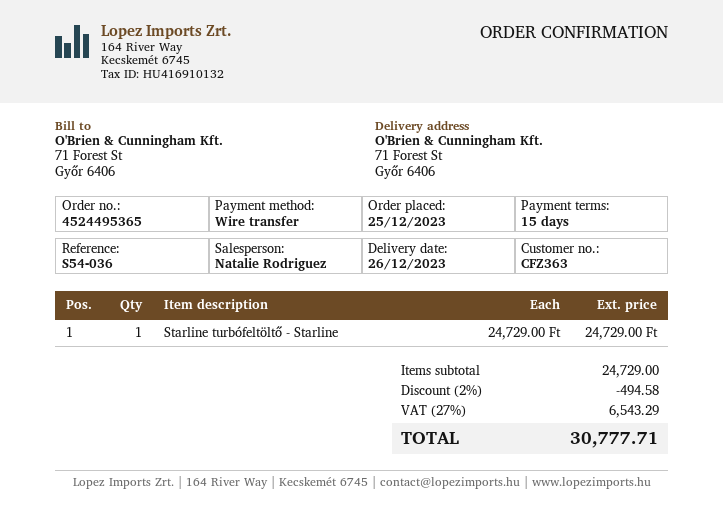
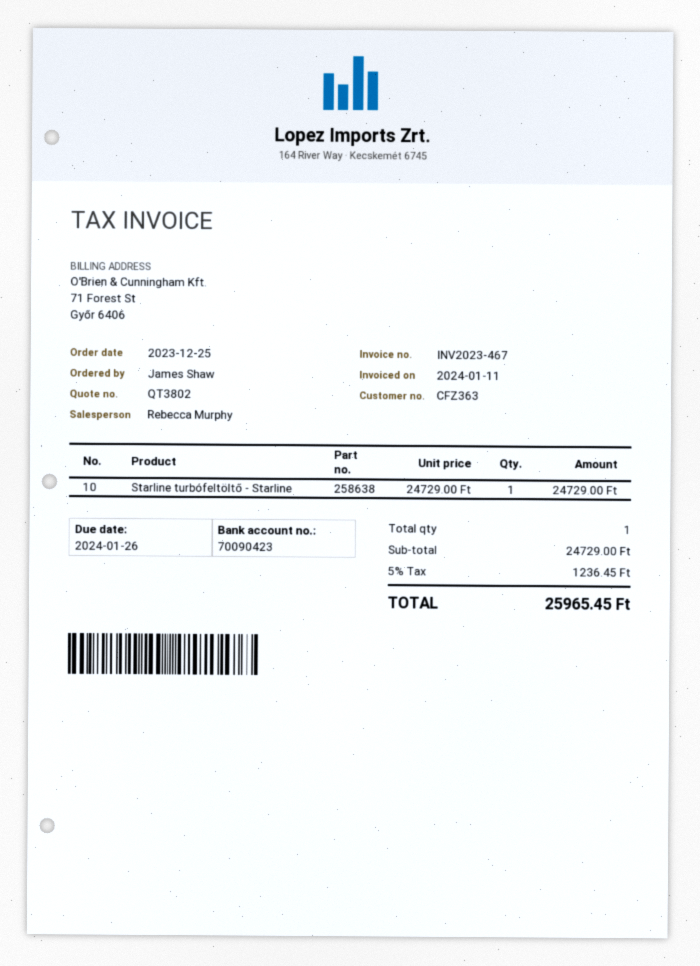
sales rep: Natalie Rodriguez -> Rebecca Murphy
discount: 2% = 494.58 -> none
tax: 27% = 6543.29 -> 5% = 1236.45
total: 30777.71 -> 25965.45

